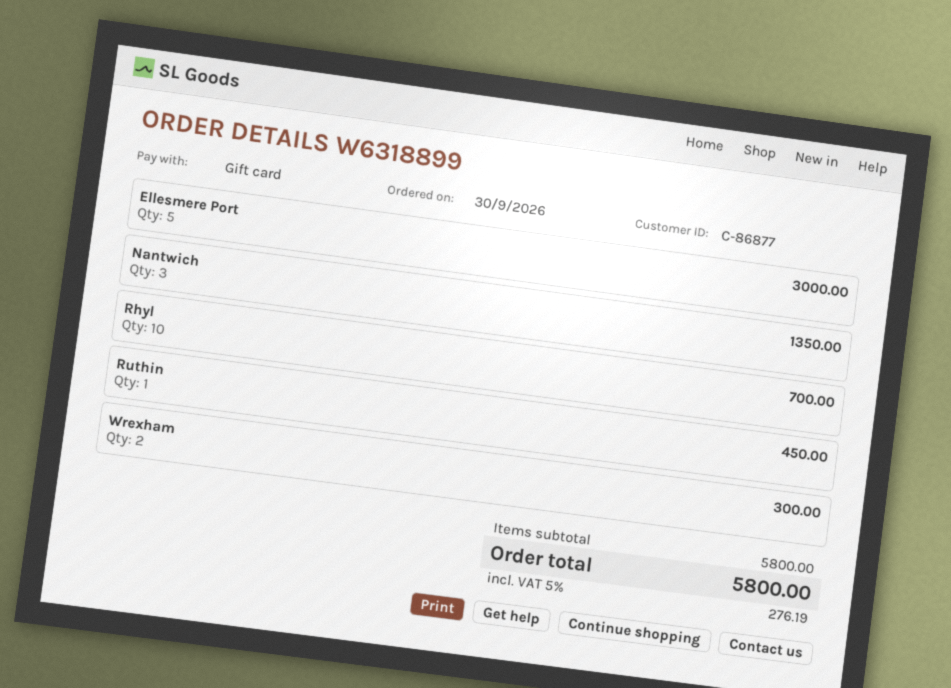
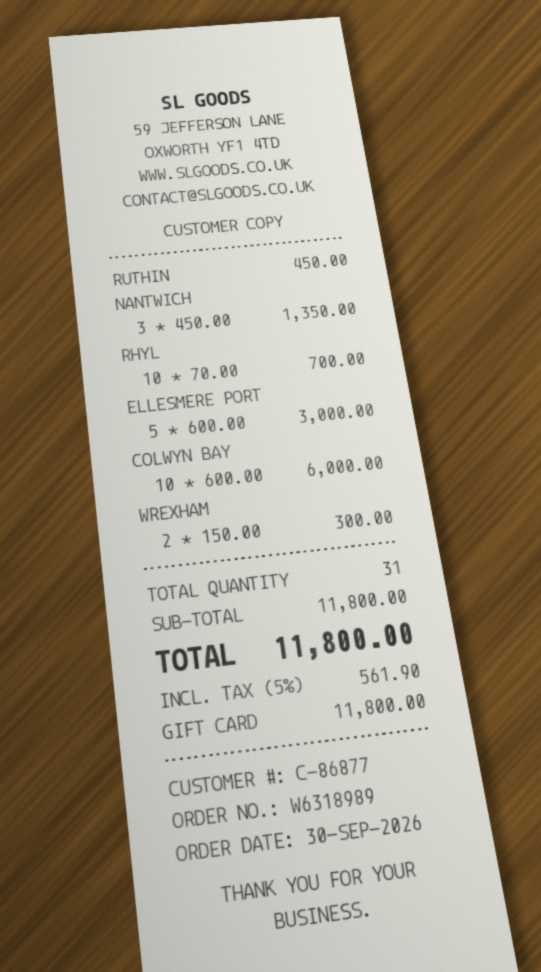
order number: W6318899 -> W6318989
COLWYN BAY: none -> 10 for 6000.00
subtotal: 5800.00 -> 11800.00
tax: 5% = 276.19 -> 5% = 561.90
total: 5800.00 -> 11800.00

